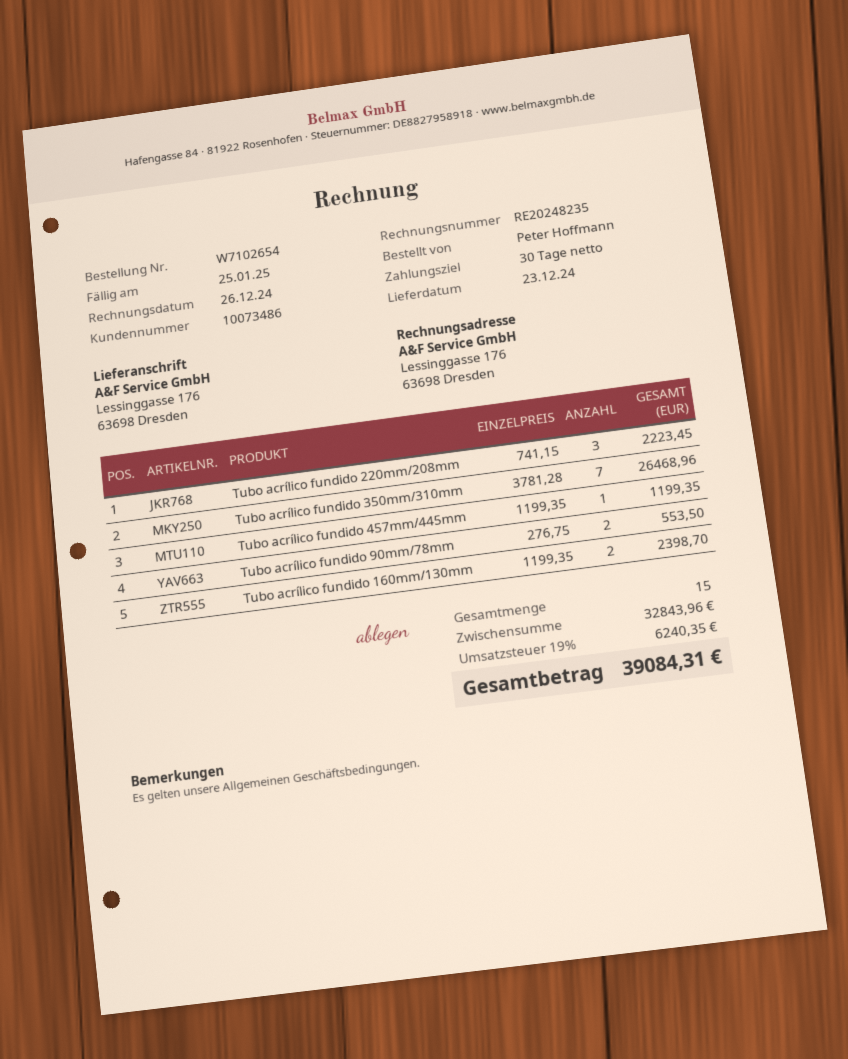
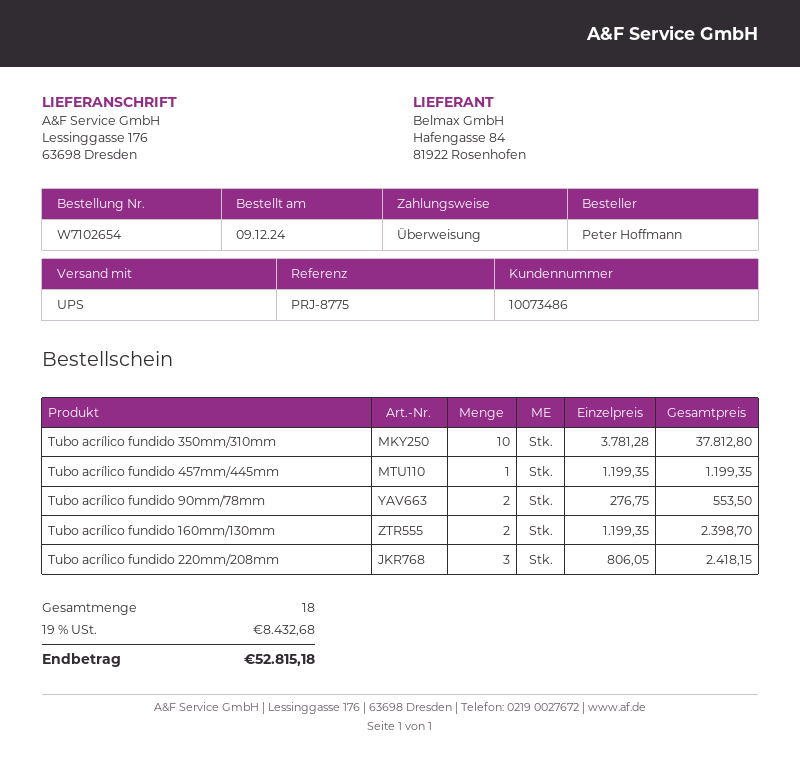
Tubo acrílico fundido 220mm/208mm: 3 x 741.15 = 2223.45 -> 3 x 806.05 = 2418.15
Tubo acrílico fundido 350mm/310mm: 7 x 3781.28 = 26468.96 -> 10 x 3781.28 = 37812.80
total quantity: 15 -> 18
tax: 19% = 6240.35 -> 19% = 8432.68
total: 39084.31 -> 52815.18

